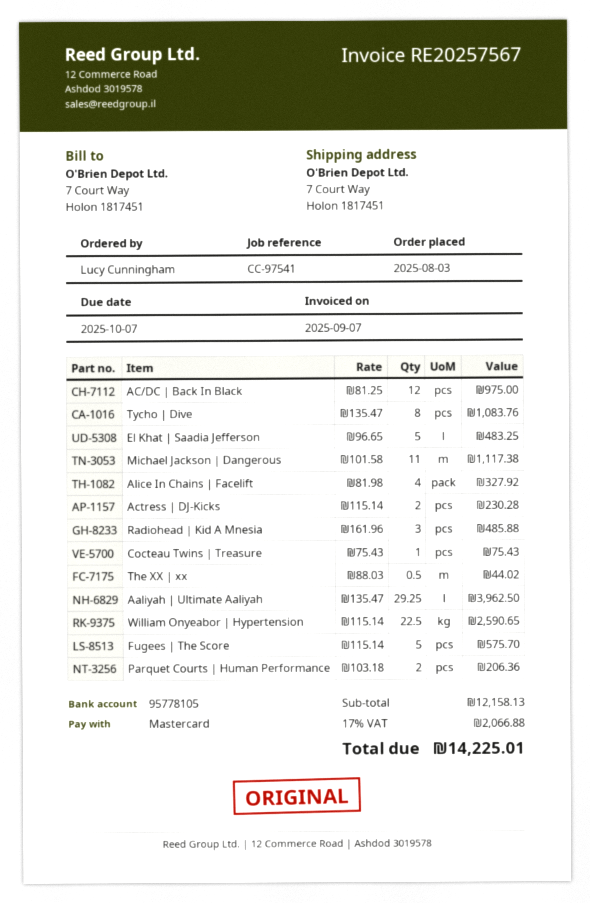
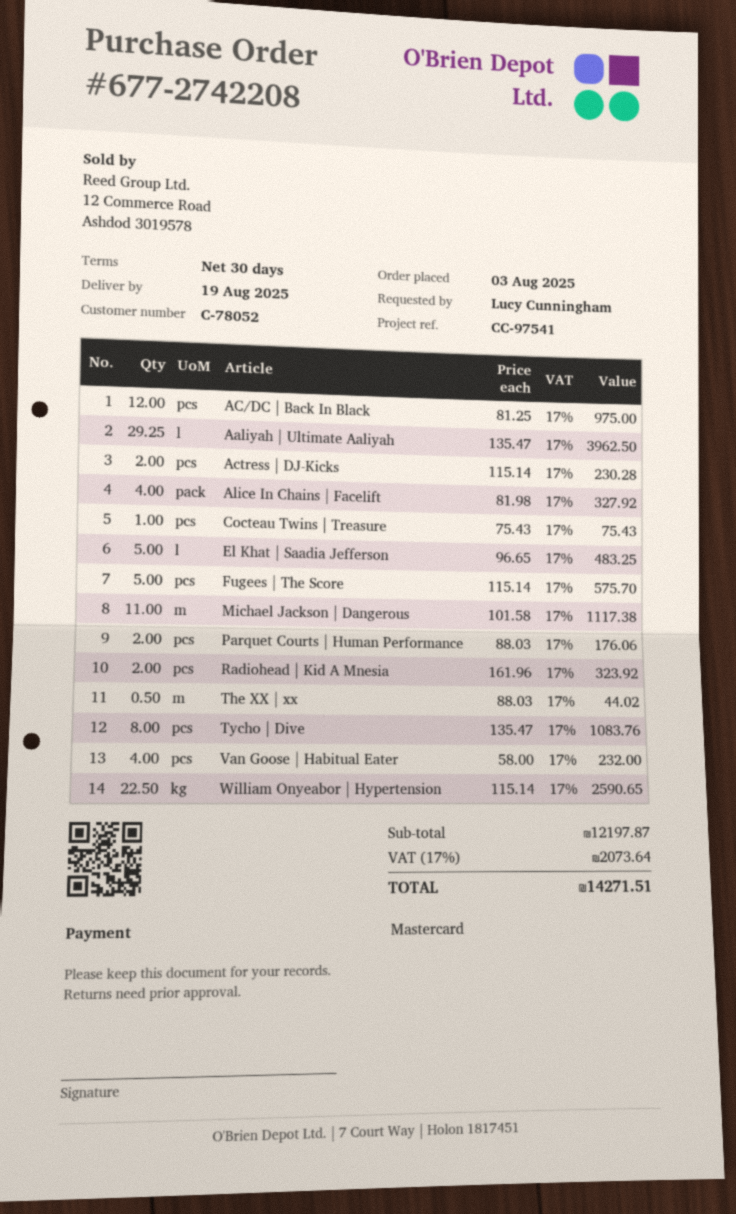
Radiohead | Kid A Mnesia: 3 x 161.96 = 485.88 -> 2 x 161.96 = 323.92
Parquet Courts | Human Performance: 2 x 103.18 = 206.36 -> 2 x 88.03 = 176.06
Van Goose | Habitual Eater: none -> 4 x 58.00 = 232.00
subtotal: 12158.13 -> 12197.87
tax: 17% = 2066.88 -> 17% = 2073.64
total: 14225.01 -> 14271.51

